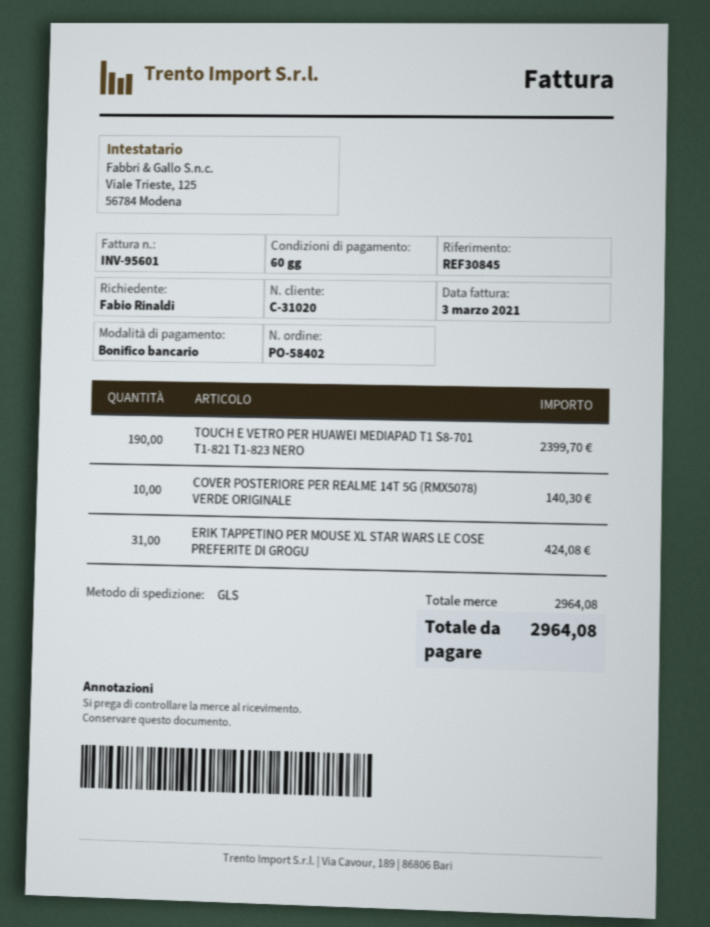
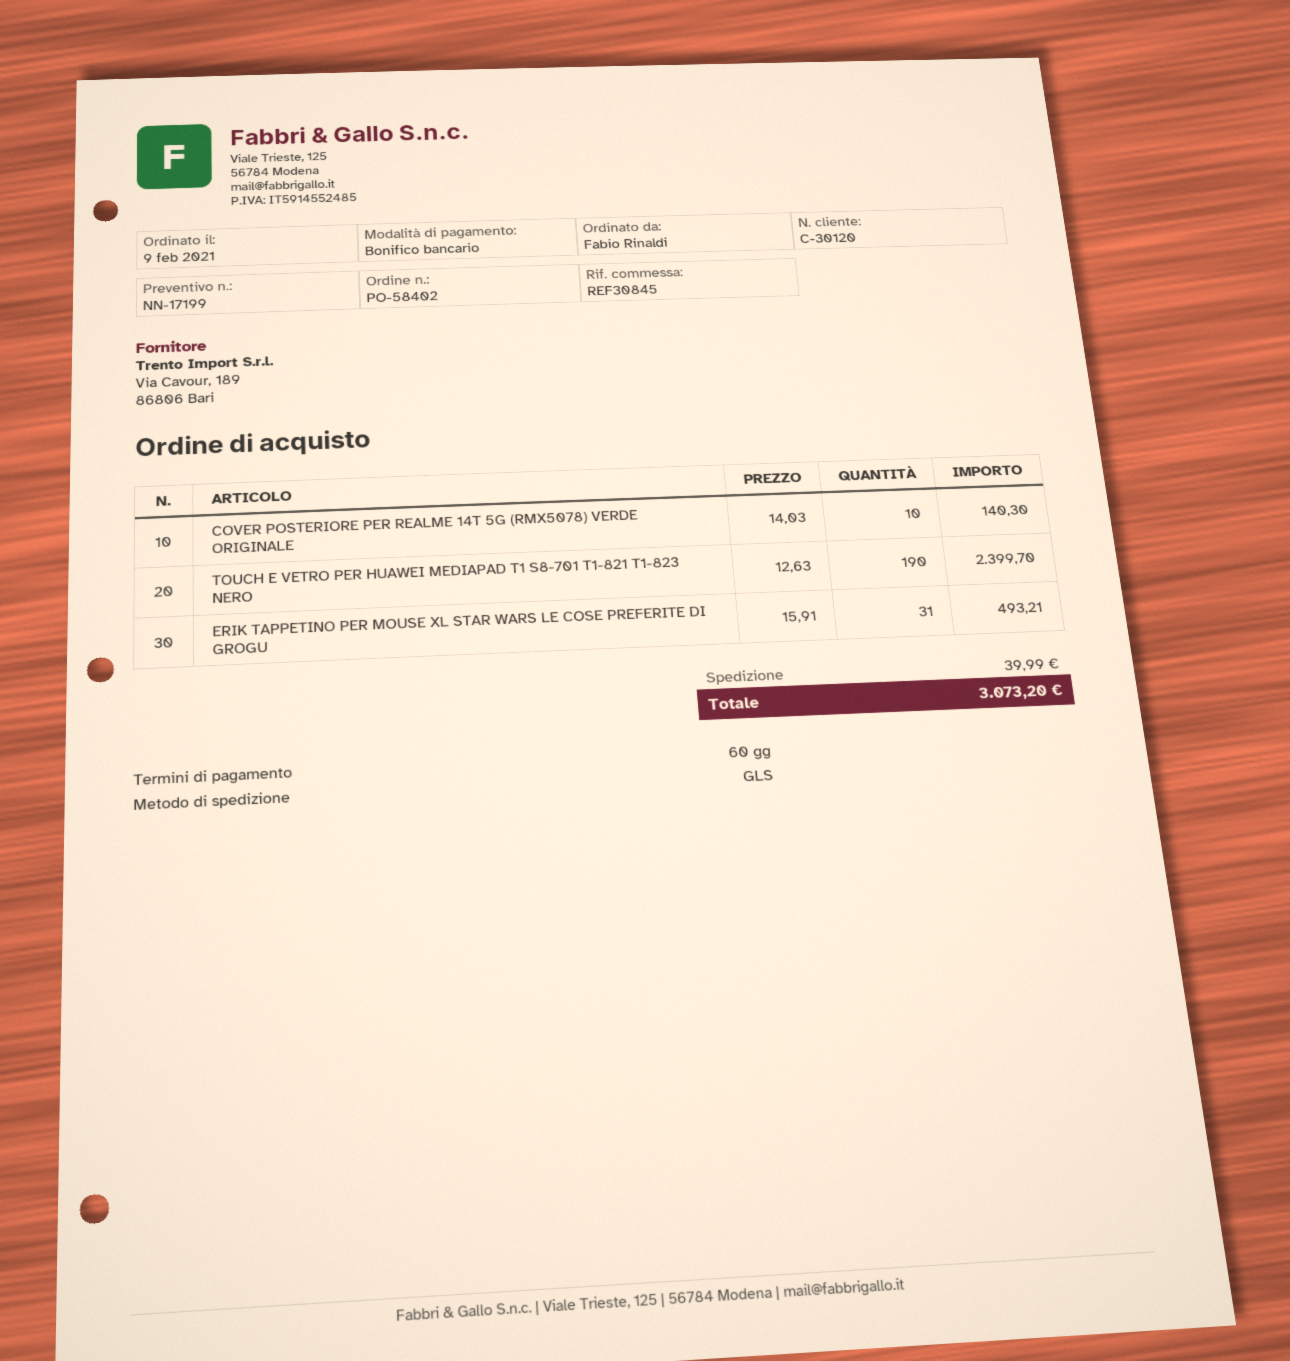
customer number: C-31020 -> C-30120
ERIK TAPPETINO PER MOUSE XL STAR WARS LE COSE PREFERITE DI GROGU: 31 for 424.08 -> 31 for 493.21
shipping: none -> 39.99
total: 2964.08 -> 3073.20

